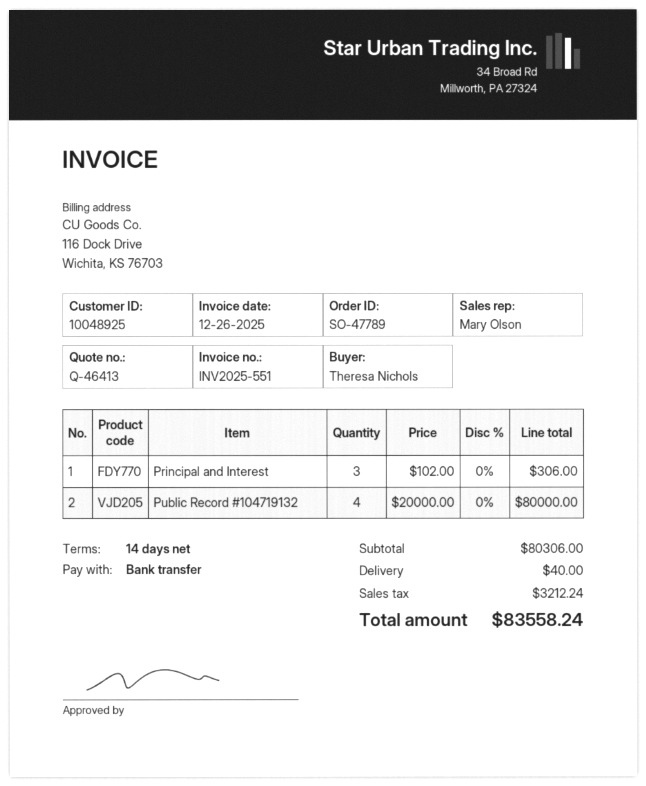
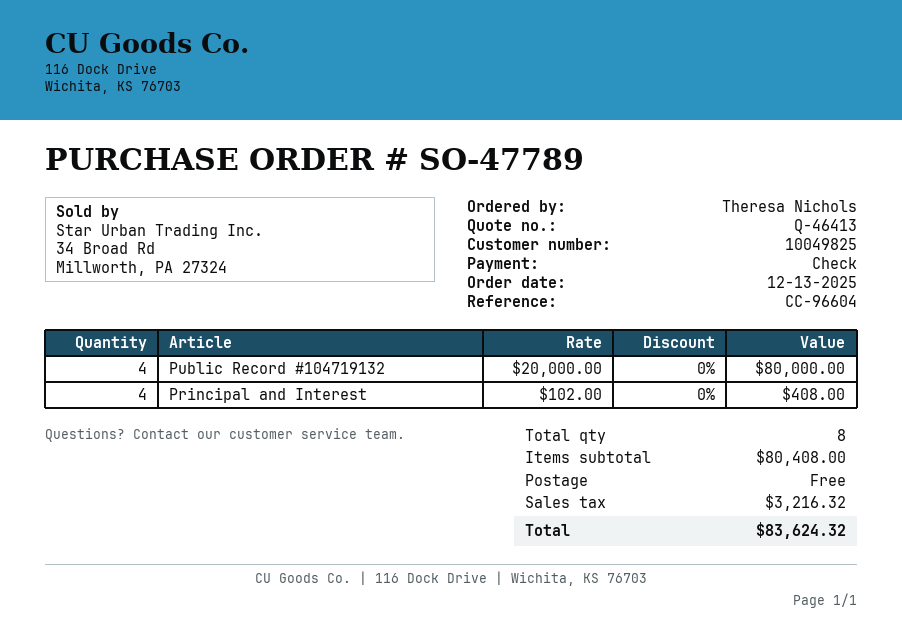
customer number: 10048925 -> 10049825
payment method: bank transfer -> cheque
Principal and Interest: 3 x 102.00 = 306.00 -> 4 x 102.00 = 408.00
subtotal: 80306.00 -> 80408.00
shipping: 40.00 -> 0.00
tax: 3212.24 -> 3216.32
total: 83558.24 -> 83624.32

